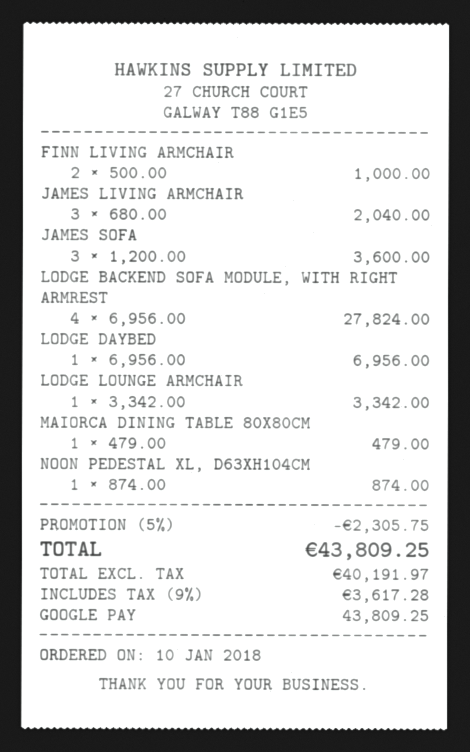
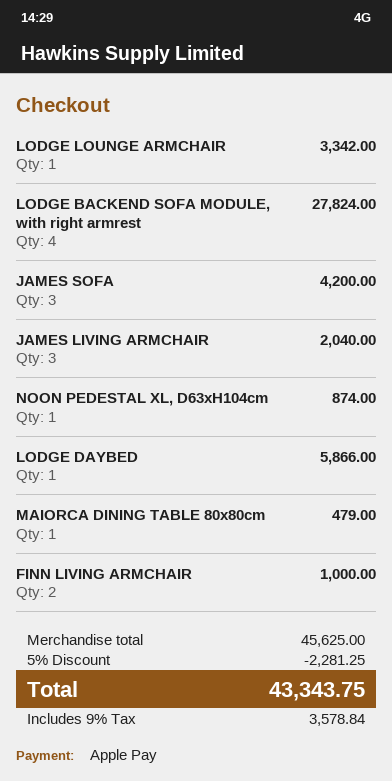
payment method: Google Pay -> Apple Pay
JAMES SOFA: 3 for 3600.00 -> 3 for 4200.00
LODGE DAYBED: 1 for 6956.00 -> 1 for 5866.00
discount: 5% = 2305.75 -> 5% = 2281.25
tax: 9% = 3617.28 -> 9% = 3578.84
total: 43809.25 -> 43343.75

